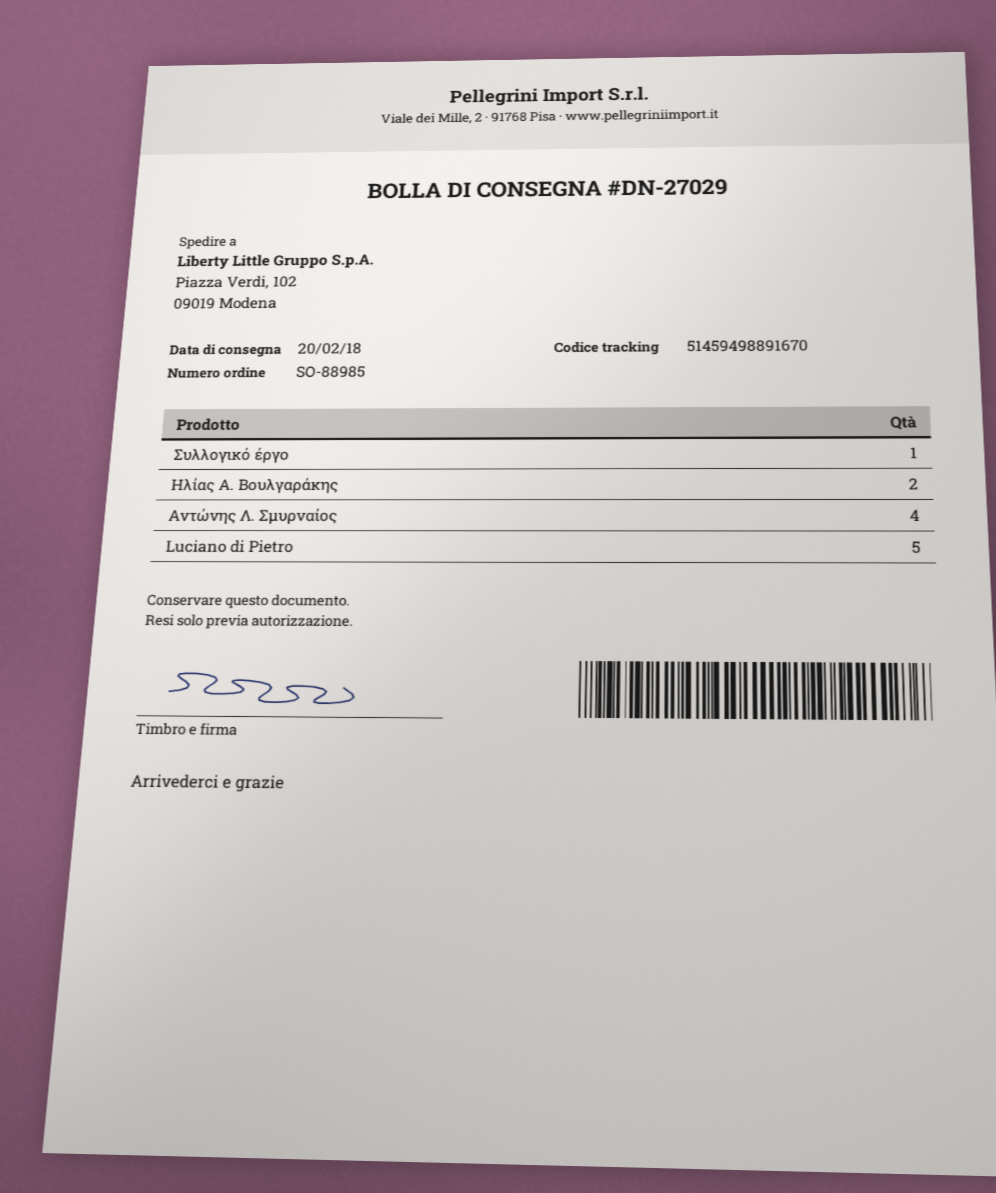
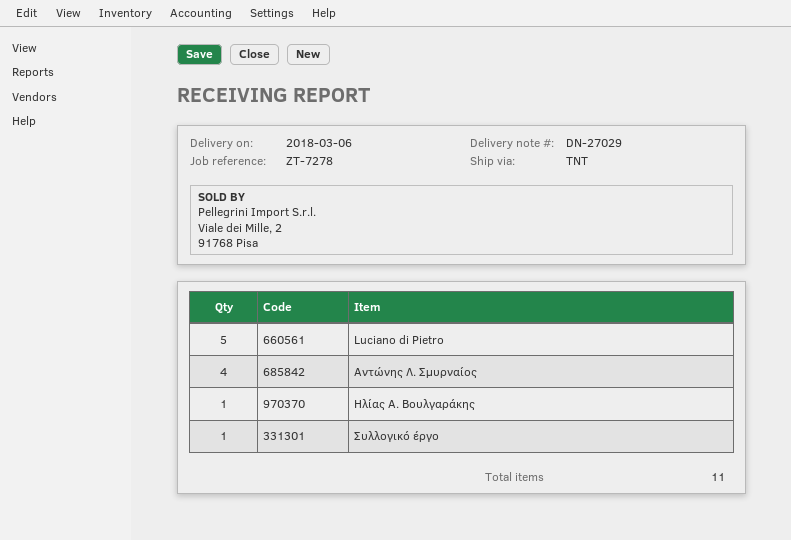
delivery date: 2018-02-20 -> 2018-03-06
Ηλίας Α. Βουλγαράκης: 2 -> 1

